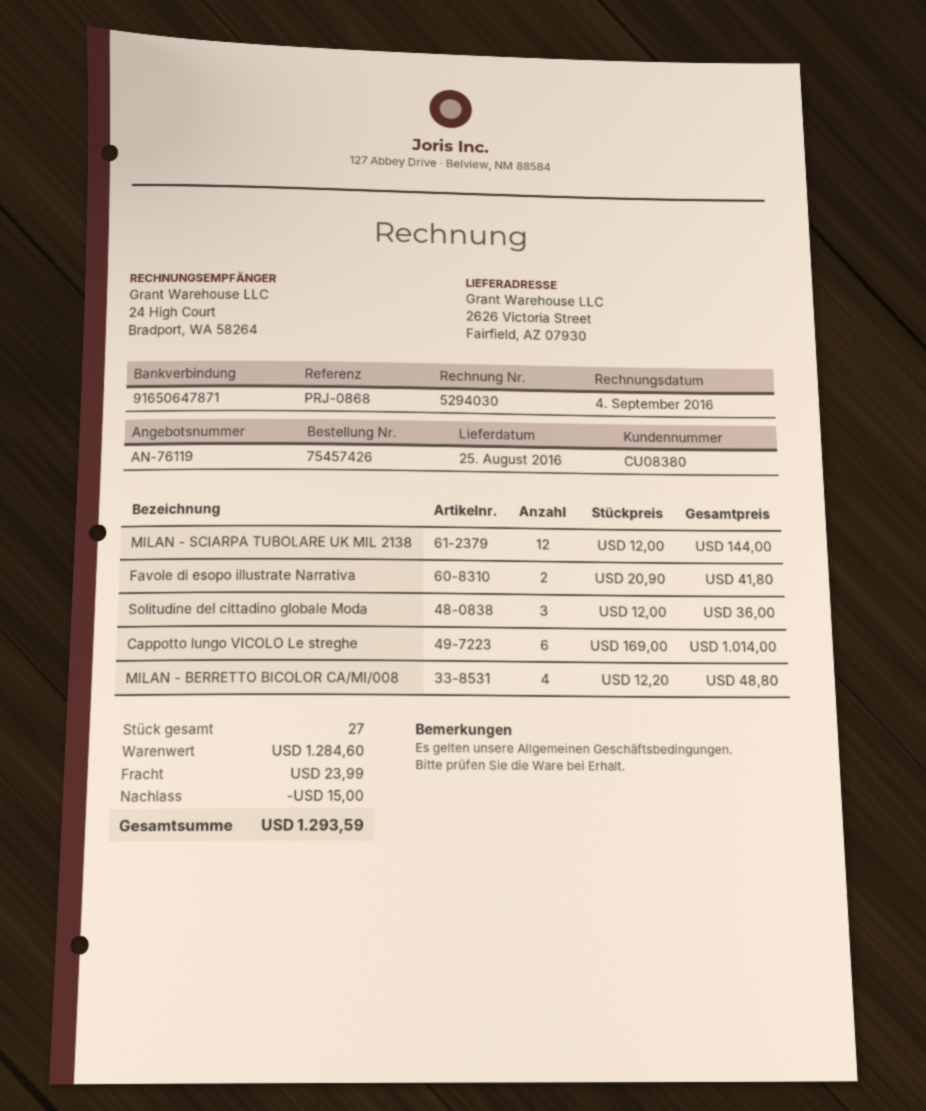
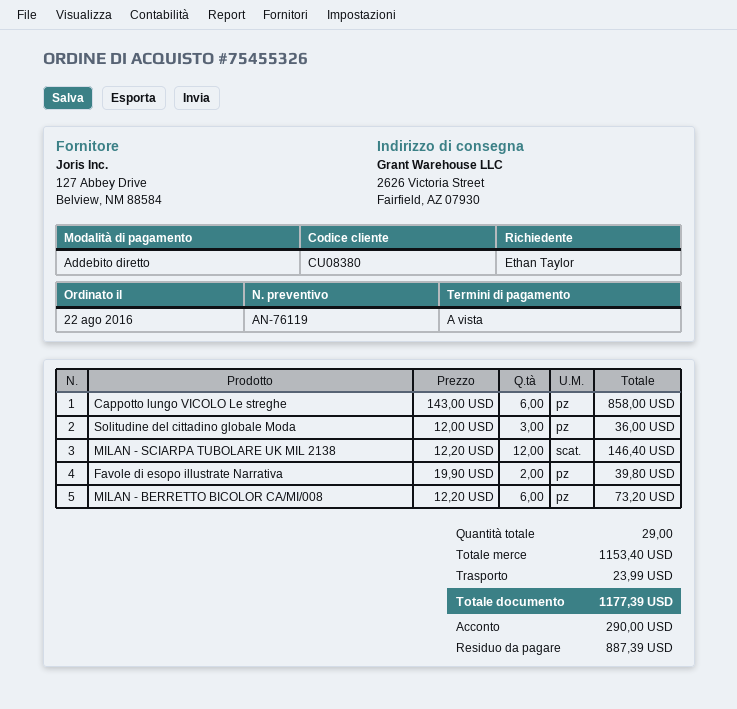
order number: 75457426 -> 75455326
MILAN - SCIARPA TUBOLARE UK MIL 2138: 12 x 12.00 = 144.00 -> 12 x 12.20 = 146.40
Favole di esopo illustrate Narrativa: 2 x 20.90 = 41.80 -> 2 x 19.90 = 39.80
Cappotto lungo VICOLO Le streghe: 6 x 169.00 = 1014.00 -> 6 x 143.00 = 858.00
MILAN - BERRETTO BICOLOR CA/MI/008: 4 x 12.20 = 48.80 -> 6 x 12.20 = 73.20
total quantity: 27 -> 29
subtotal: 1284.60 -> 1153.40
discount: 15.00 -> none
total: 1293.59 -> 1177.39

